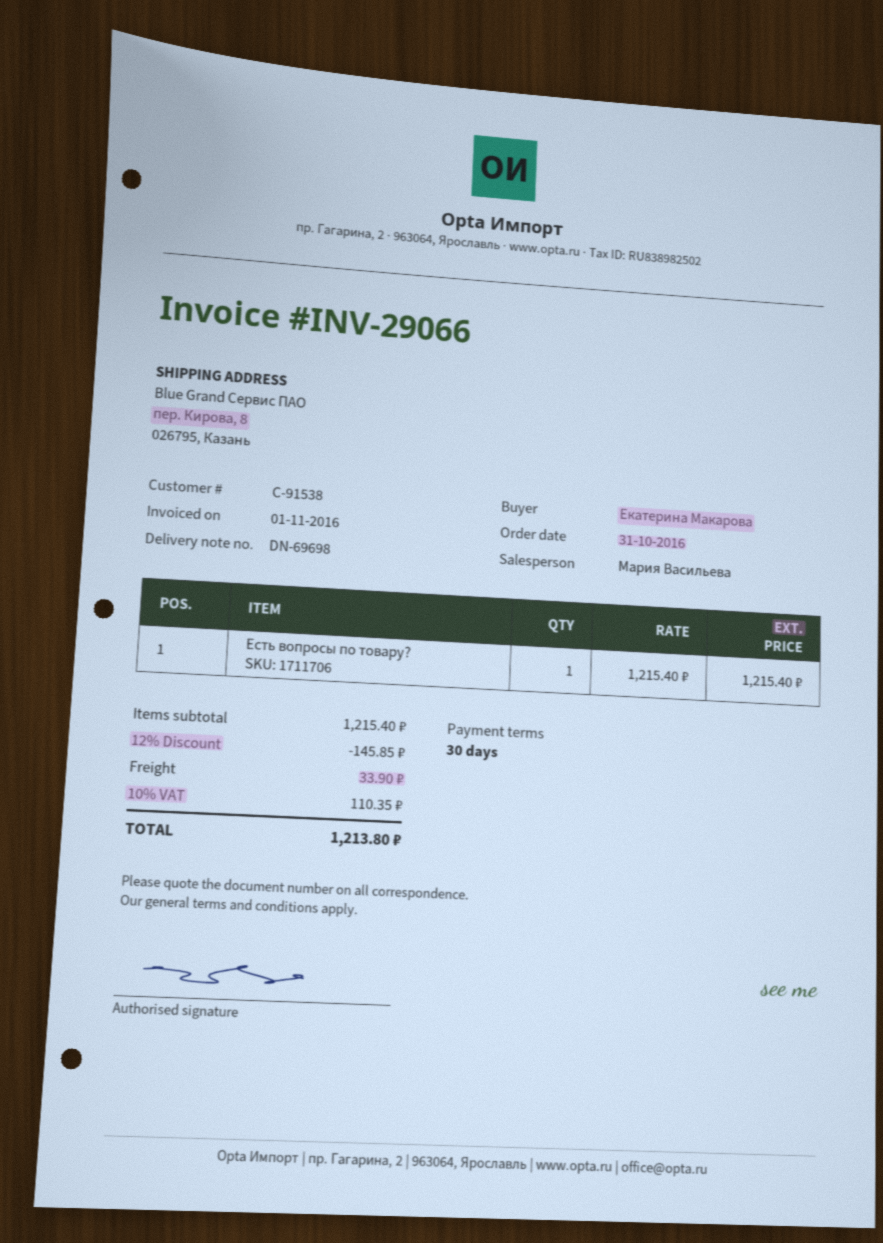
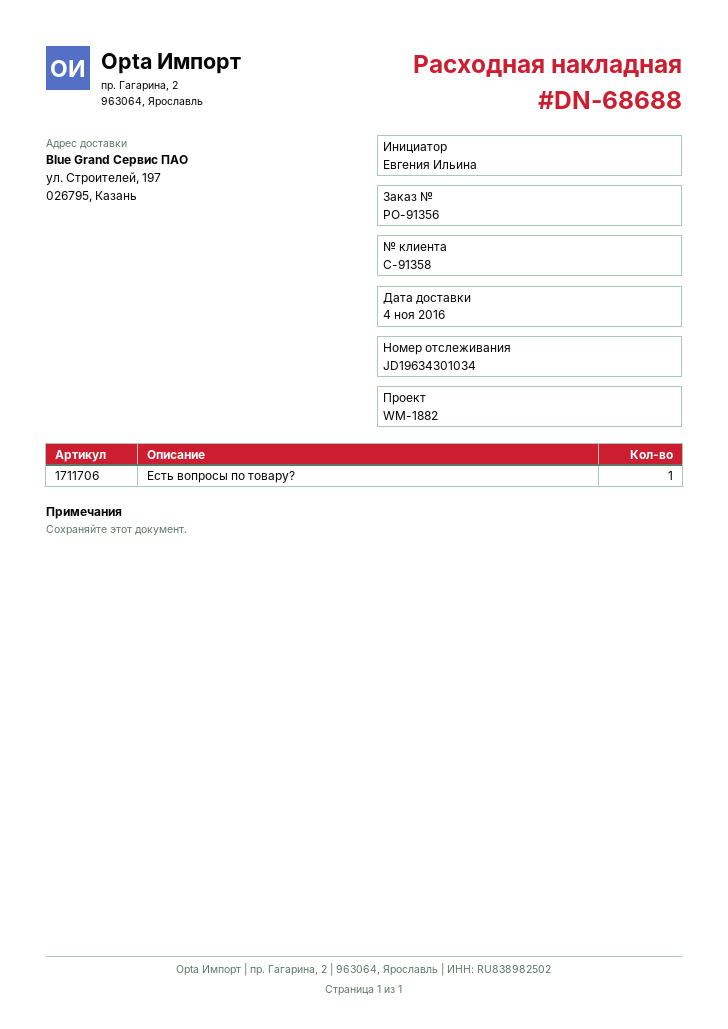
delivery note number: DN-69698 -> DN-68688
customer number: C-91538 -> C-91358
ordered by: Екатерина Макарова -> Евгения Ильина
ship to: пер. Кирова, 8, 026795, Казань -> ул. Строителей, 197, 026795, Казань

